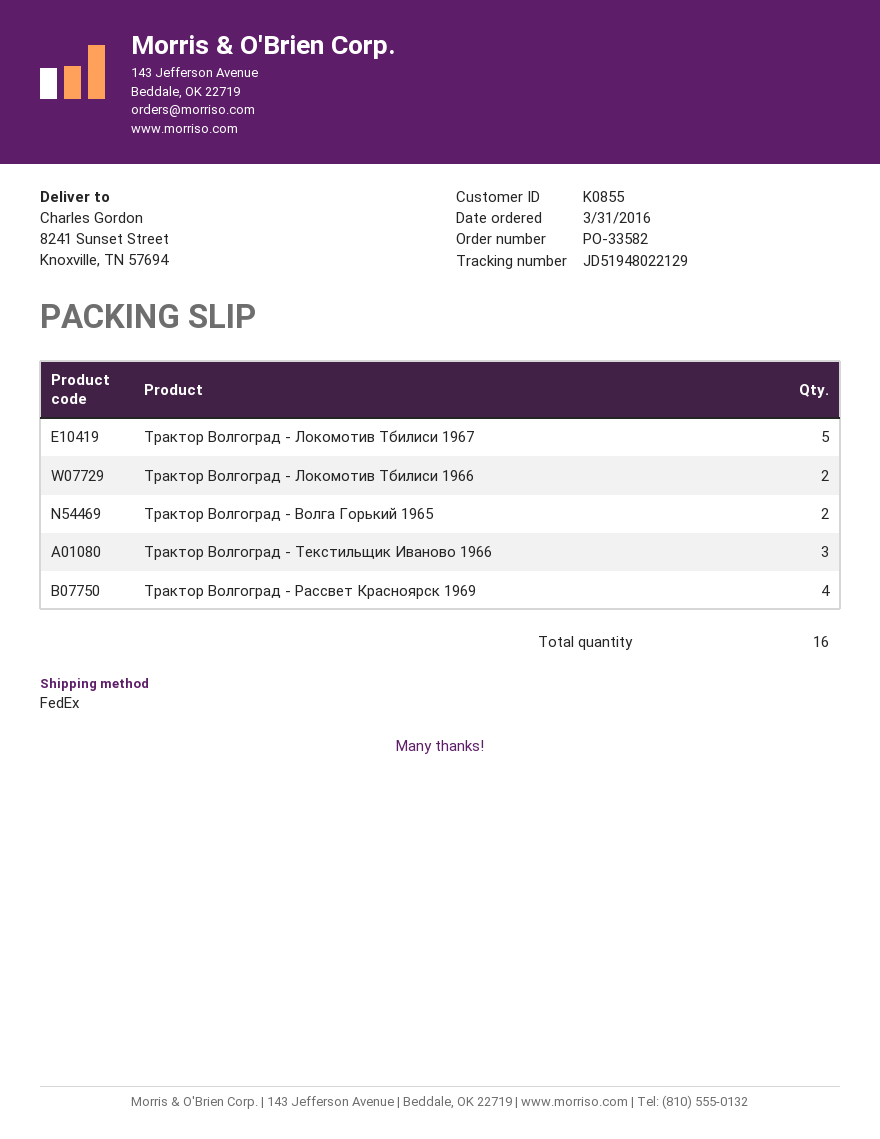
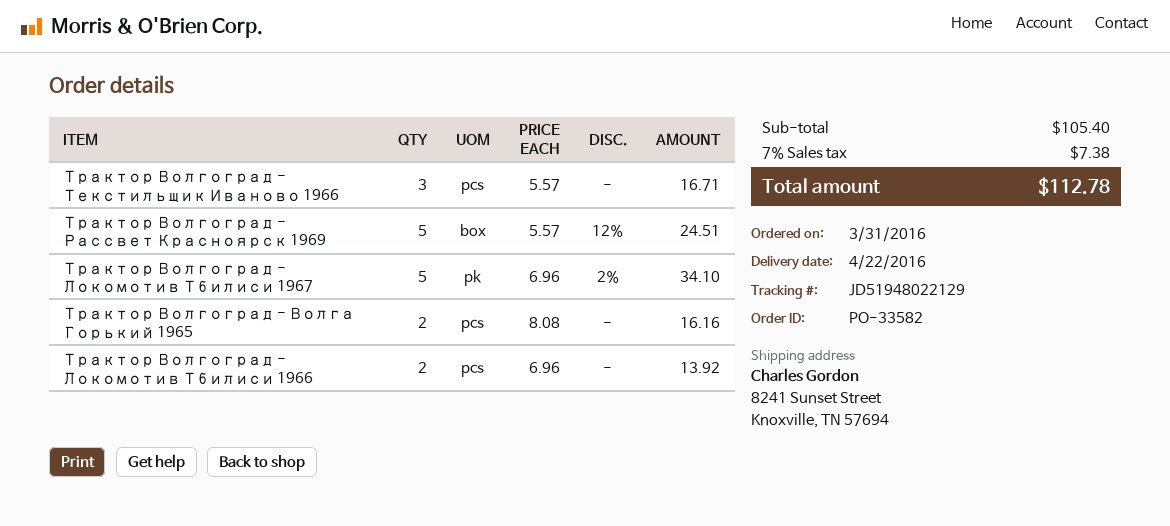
Трактор Волгоград - Рассвет Красноярск 1969: 4 -> 5

